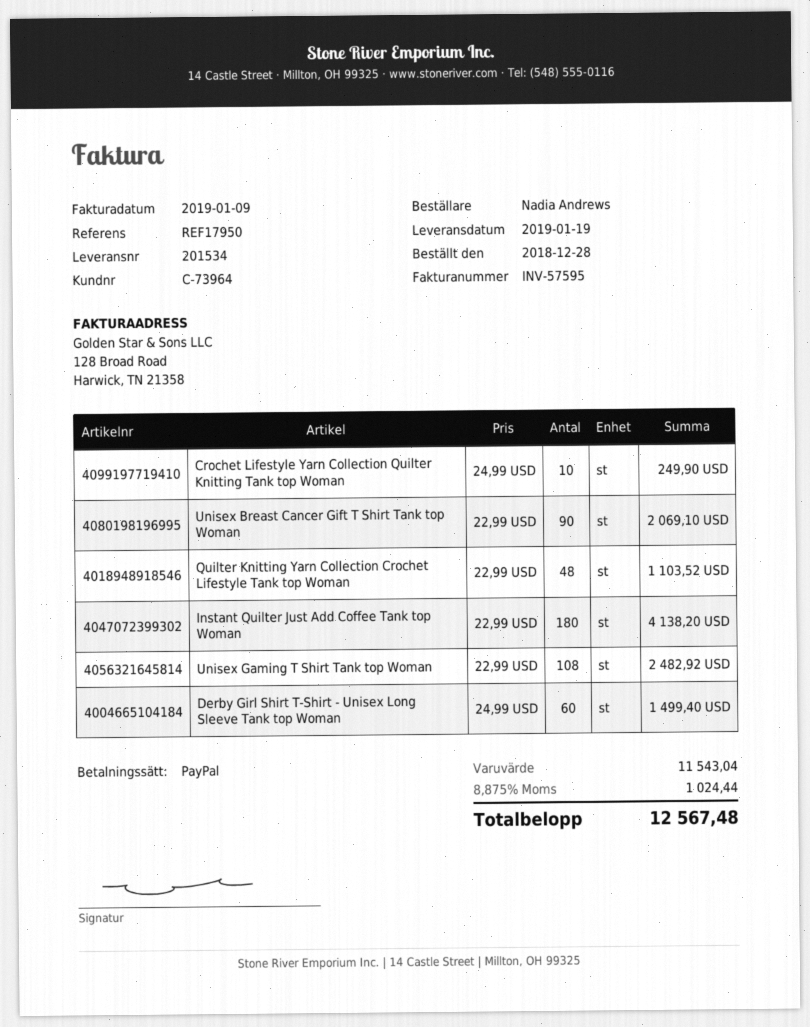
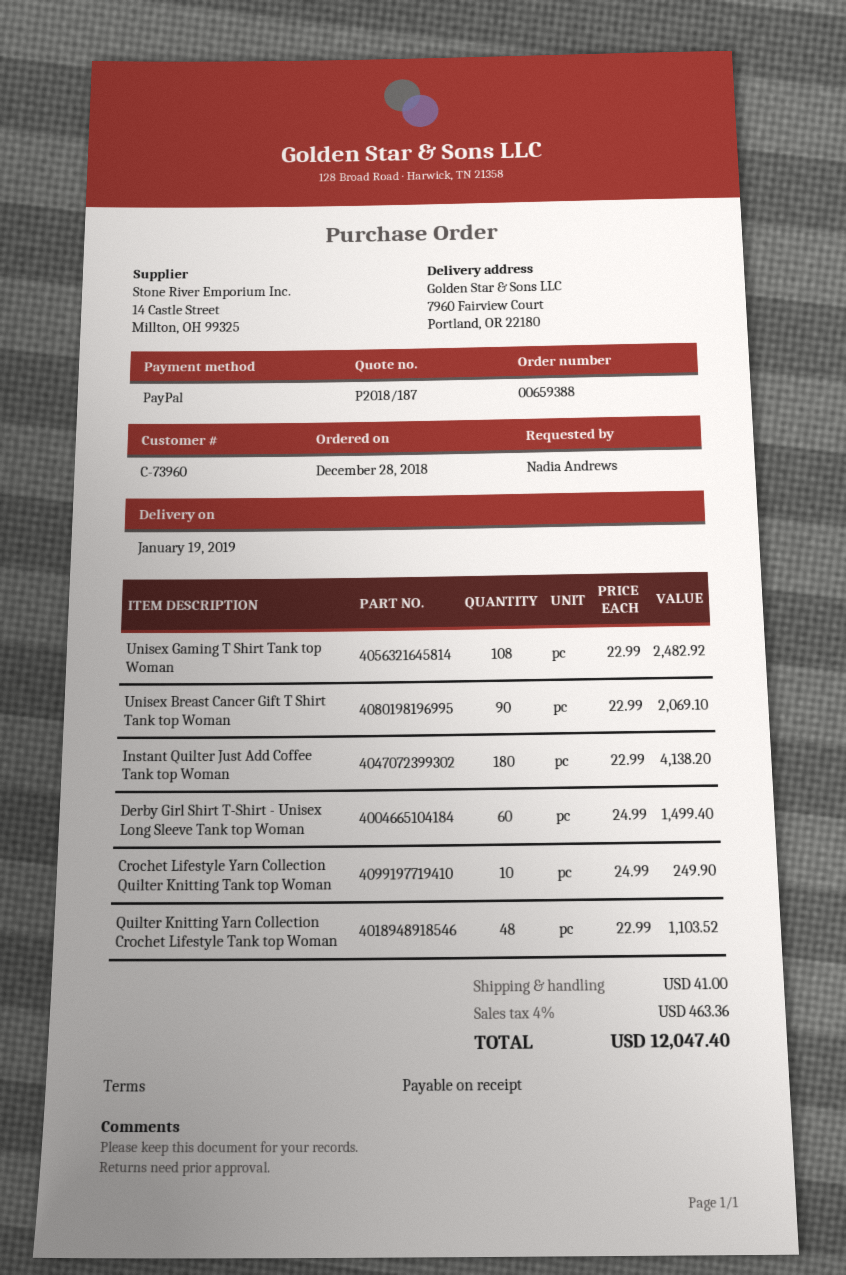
customer number: C-73964 -> C-73960
shipping: none -> 41.00
tax: 8.875% = 1024.44 -> 4% = 463.36
total: 12567.48 -> 12047.40

